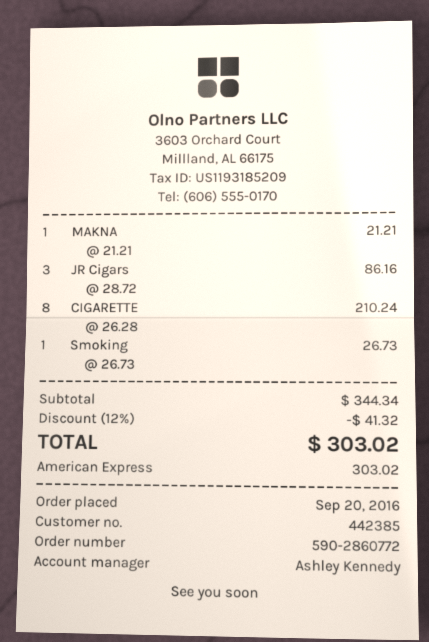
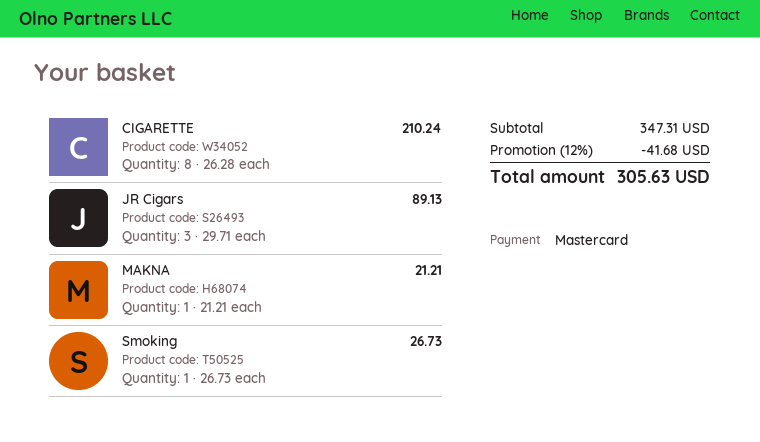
payment method: American Express -> Mastercard
JR Cigars: 3 x 28.72 = 86.16 -> 3 x 29.71 = 89.13
subtotal: 344.34 -> 347.31
discount: 12% = 41.32 -> 12% = 41.68
total: 303.02 -> 305.63

